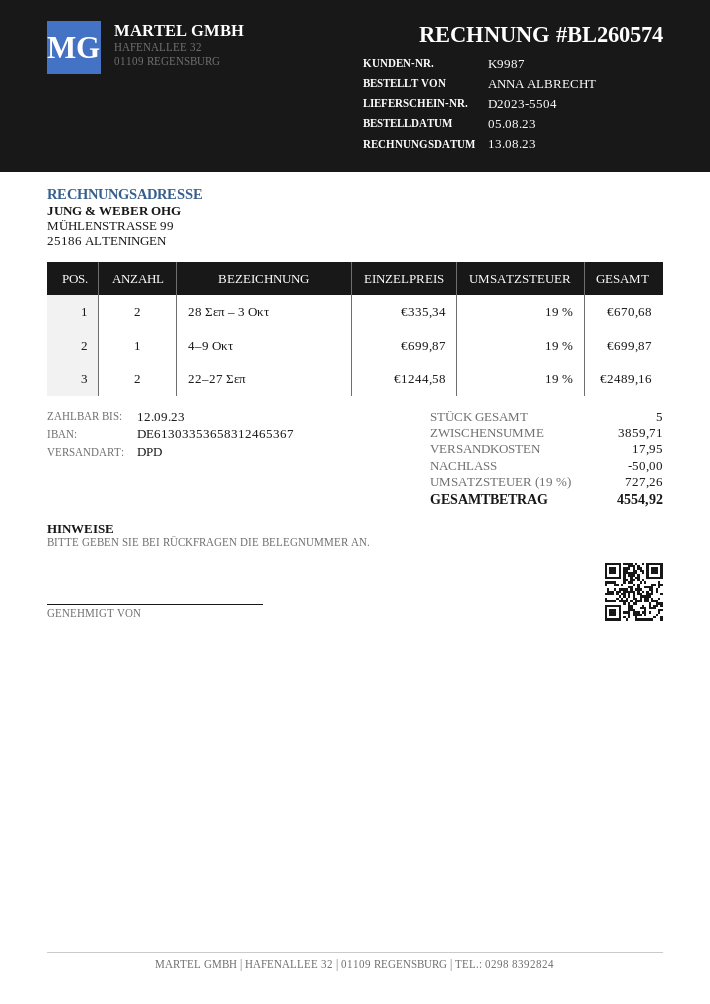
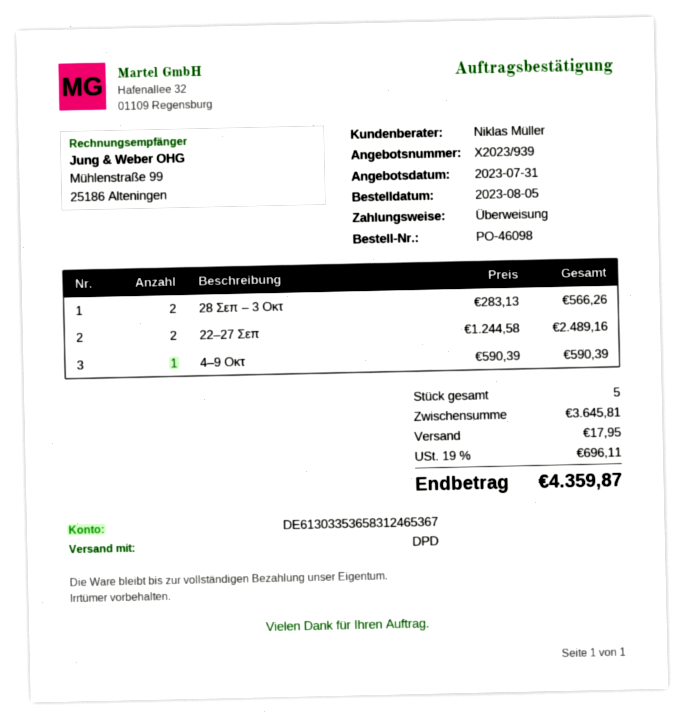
28 Σεπ – 3 Οκτ: 2 x 335.34 = 670.68 -> 2 x 283.13 = 566.26
4–9 Οκτ: 1 x 699.87 = 699.87 -> 1 x 590.39 = 590.39
subtotal: 3859.71 -> 3645.81
discount: 50.00 -> none
tax: 19% = 727.26 -> 19% = 696.11
total: 4554.92 -> 4359.87

